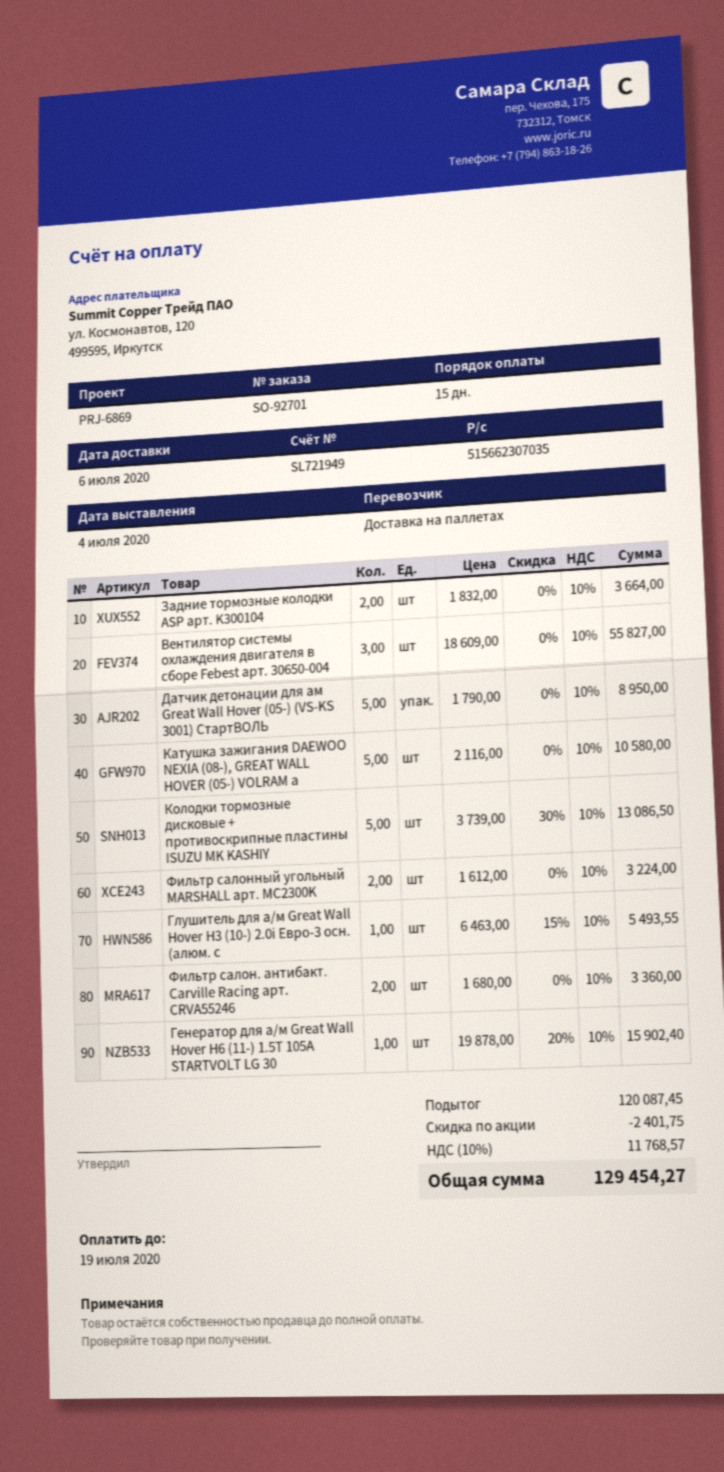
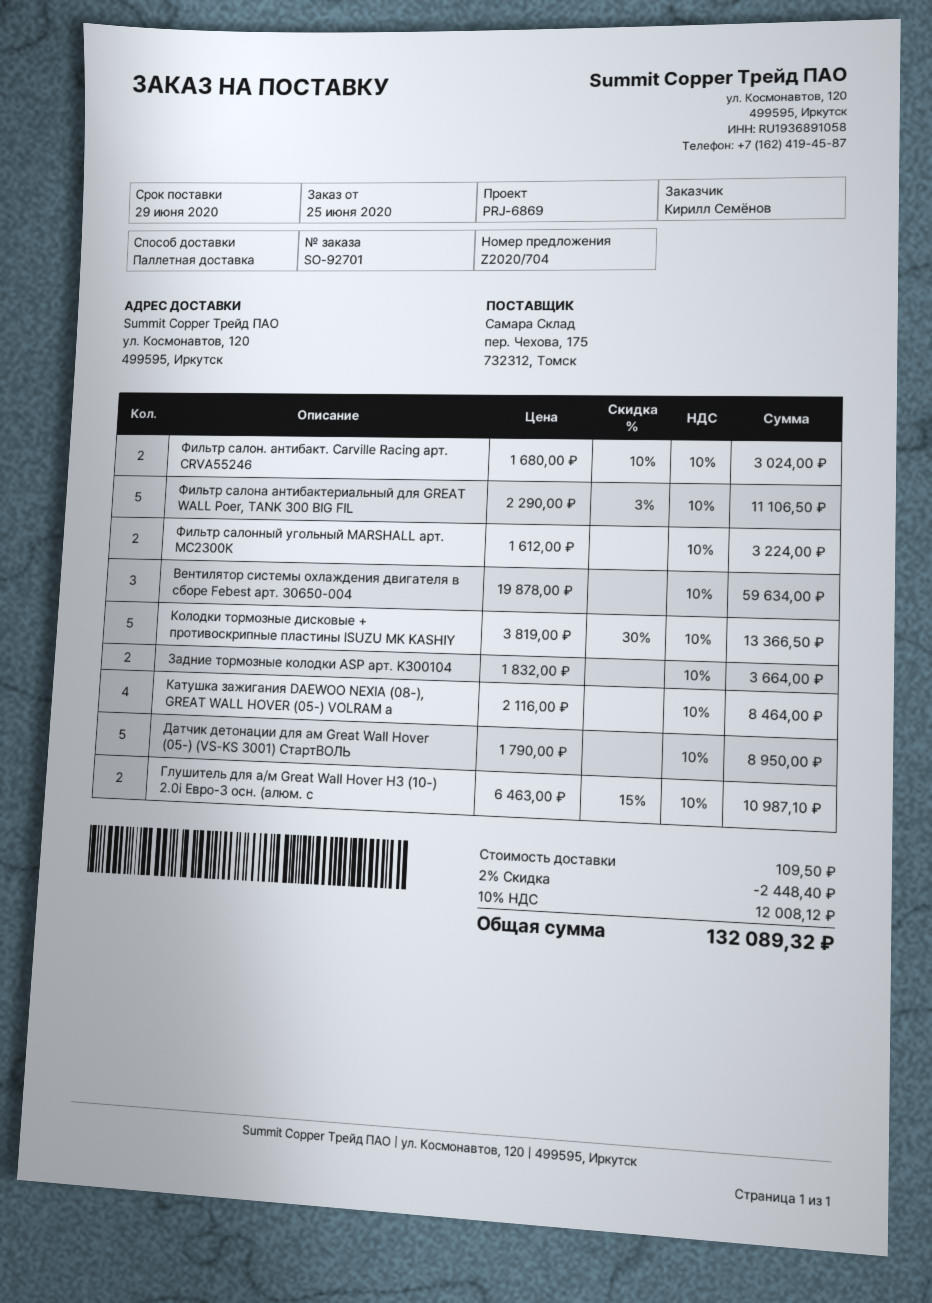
delivery date: 2020-07-06 -> 2020-06-29
Вентилятор системы охлаждения двигателя в сборе Febest арт. 30650-004: 3 x 18609.00 = 55827.00 -> 3 x 19878.00 = 59634.00
Катушка зажигания DAEWOO NEXIA (08-), GREAT WALL HOVER (05-) VOLRAM а: 5 x 2116.00 = 10580.00 -> 4 x 2116.00 = 8464.00
Колодки тормозные дисковые + противоскрипные пластины ISUZU MK KASHIY: 5 x 3739.00 - 30% = 13086.50 -> 5 x 3819.00 - 30% = 13366.50
Глушитель для а/м Great Wall Hover H3 (10-) 2.0i Евро-3 осн. (алюм. с: 1 x 6463.00 - 15% = 5493.55 -> 2 x 6463.00 - 15% = 10987.10
Фильтр салон. антибакт. Carville Racing арт. CRVA55246: 2 x 1680.00 = 3360.00 -> 2 x 1680.00 - 10% = 3024.00
Генератор для а/м Great Wall Hover H6 (11-) 1.5T 105A STARTVOLT LG 30: 1 x 19878.00 - 20% = 15902.40 -> none
Фильтр салона антибактериальный для GREAT WALL Poer, TANK 300 BIG FIL: none -> 5 x 2290.00 - 3% = 11106.50
discount: 2401.75 -> 2448.40
shipping: none -> 109.50
tax: 10% = 11768.57 -> 10% = 12008.12
total: 129454.27 -> 132089.32

